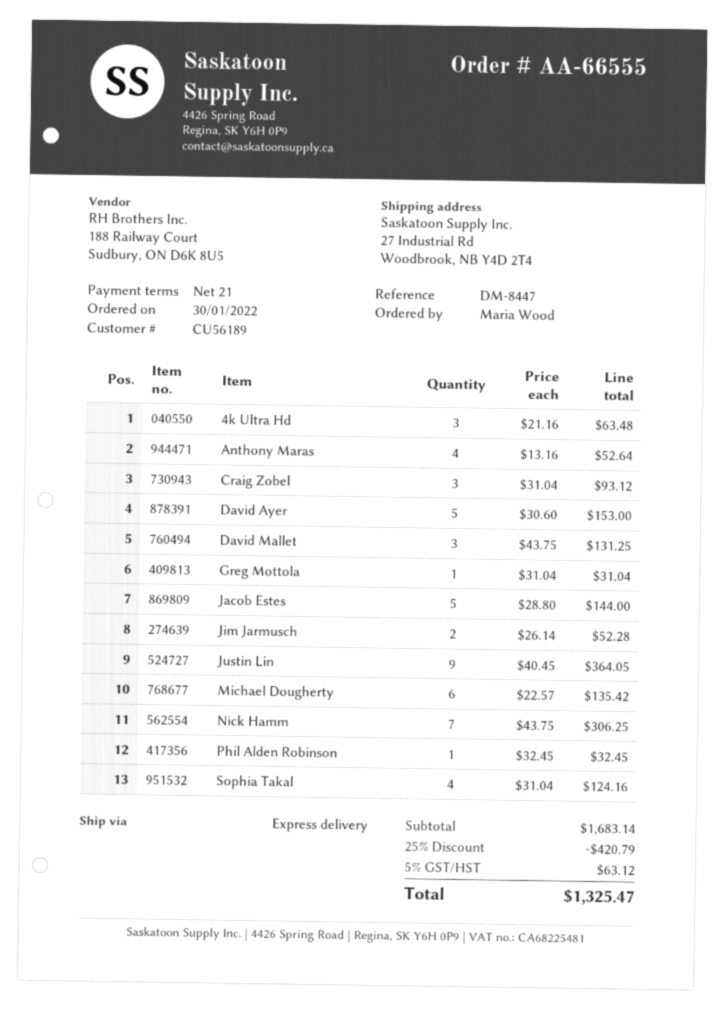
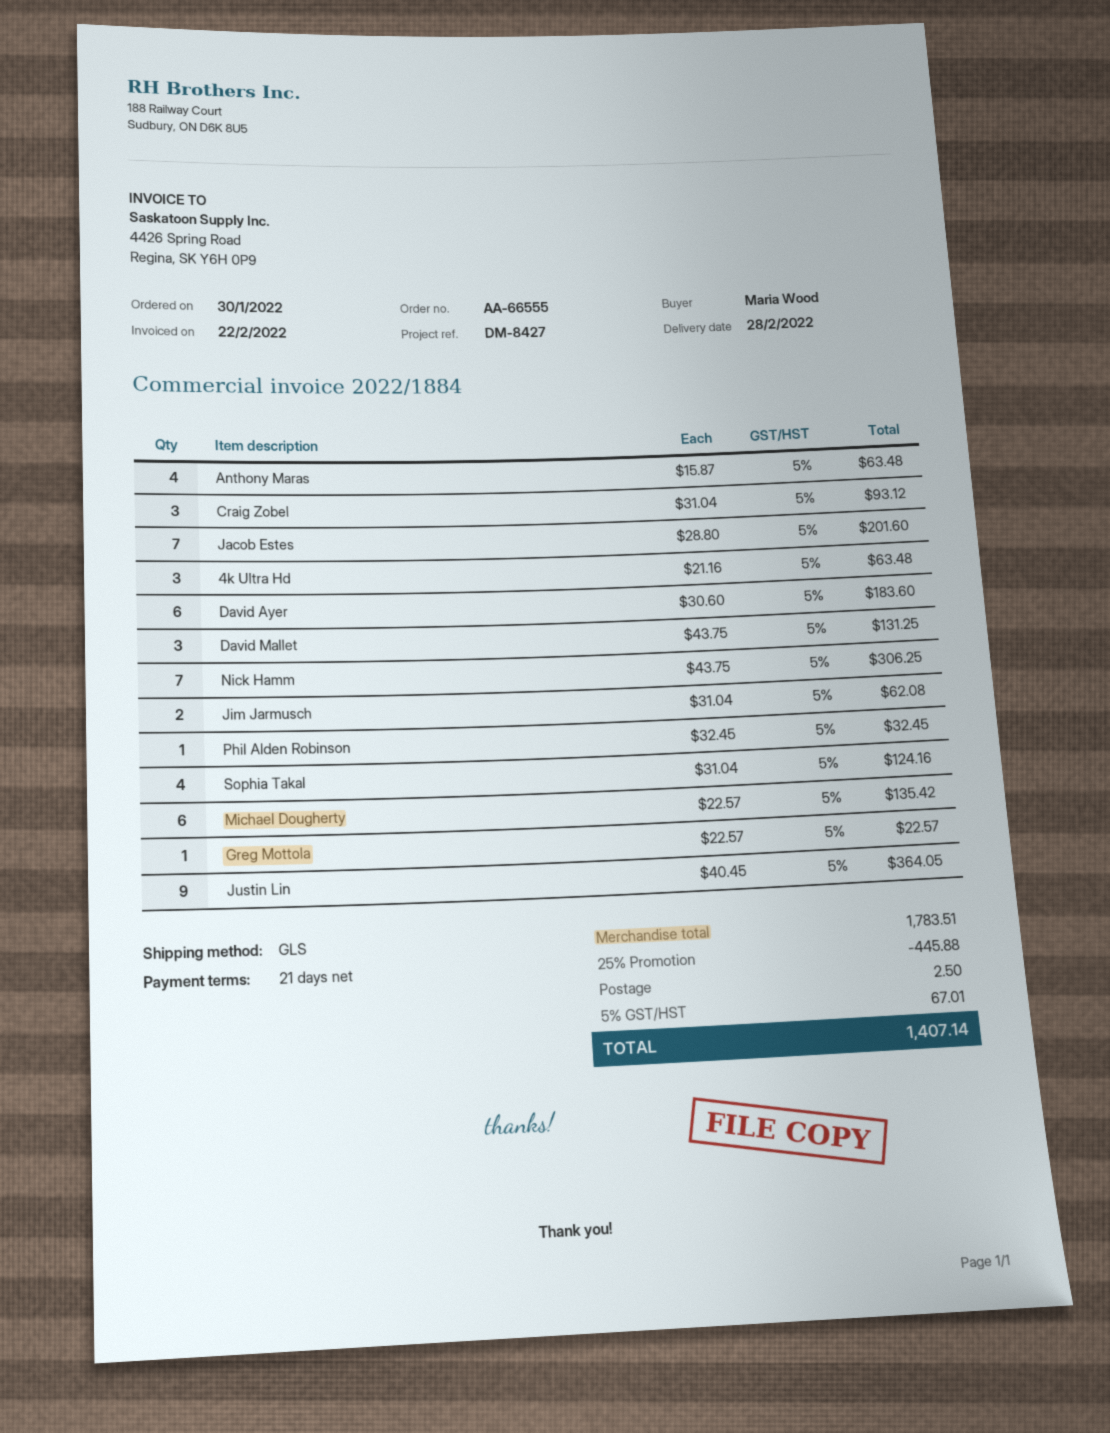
reference: DM-8447 -> DM-8427
shipping method: express -> GLS
Anthony Maras: 4 x 13.16 = 52.64 -> 4 x 15.87 = 63.48
David Ayer: 5 x 30.60 = 153.00 -> 6 x 30.60 = 183.60
Greg Mottola: 1 x 31.04 = 31.04 -> 1 x 22.57 = 22.57
Jacob Estes: 5 x 28.80 = 144.00 -> 7 x 28.80 = 201.60
Jim Jarmusch: 2 x 26.14 = 52.28 -> 2 x 31.04 = 62.08
subtotal: 1683.14 -> 1783.51
discount: 25% = 420.79 -> 25% = 445.88
shipping: none -> 2.50
tax: 5% = 63.12 -> 5% = 67.01
total: 1325.47 -> 1407.14

